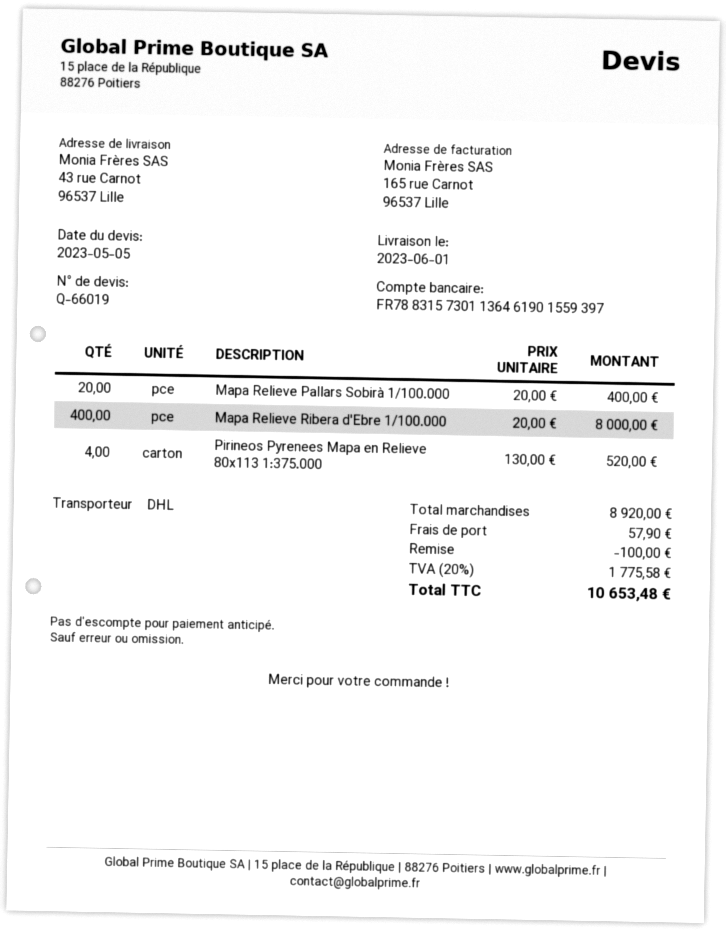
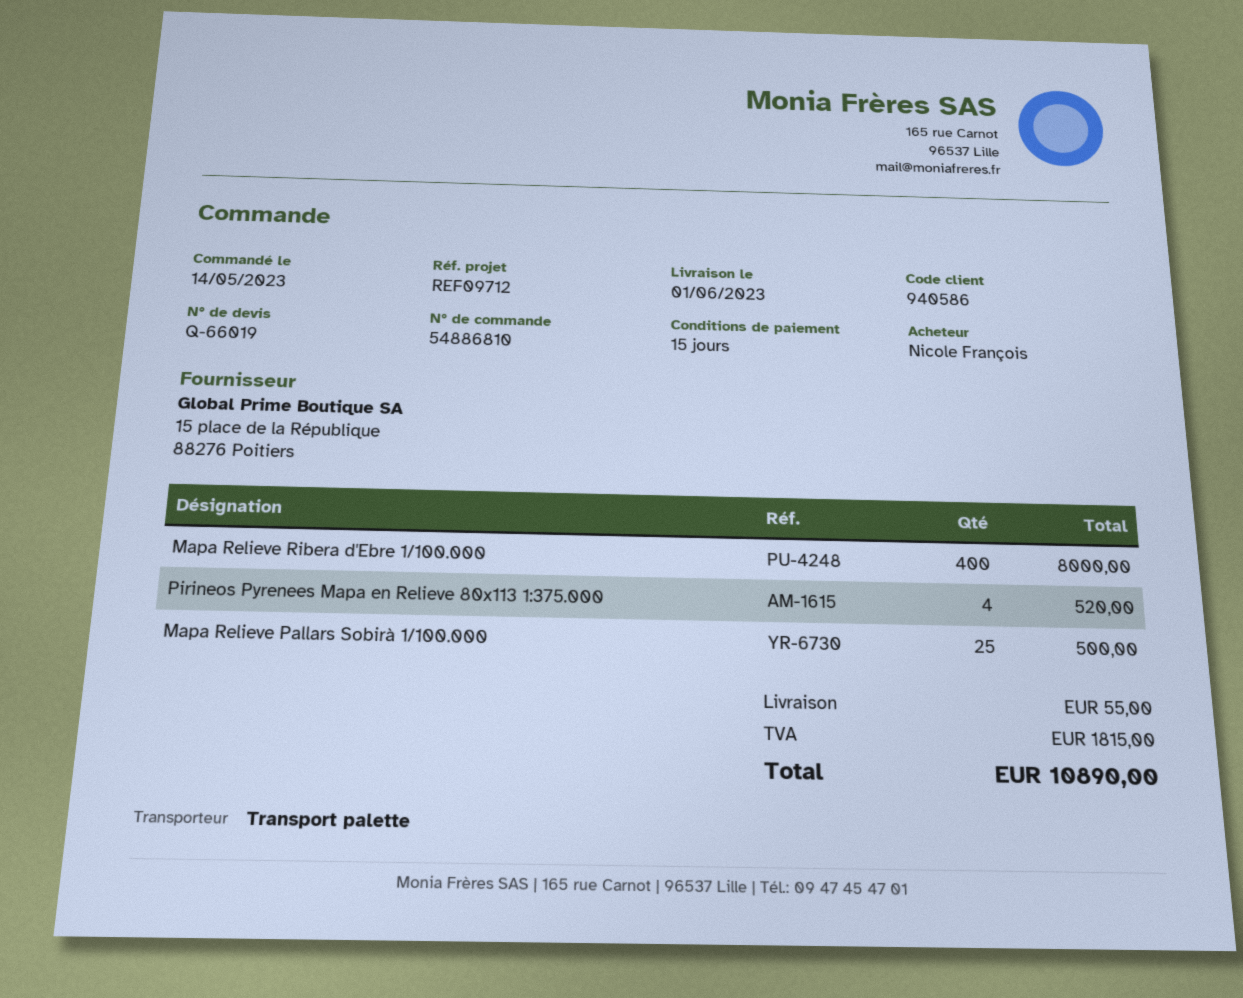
shipping method: DHL -> pallet freight
Mapa Relieve Pallars Sobirà 1/100.000: 20 for 400.00 -> 25 for 500.00
discount: 100.00 -> none
shipping: 57.90 -> 55.00
tax: 1775.58 -> 1815.00
total: 10653.48 -> 10890.00

